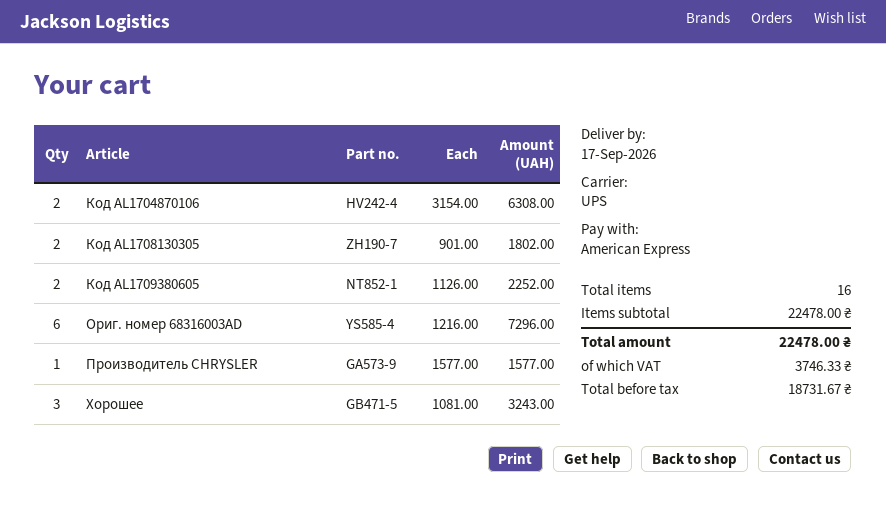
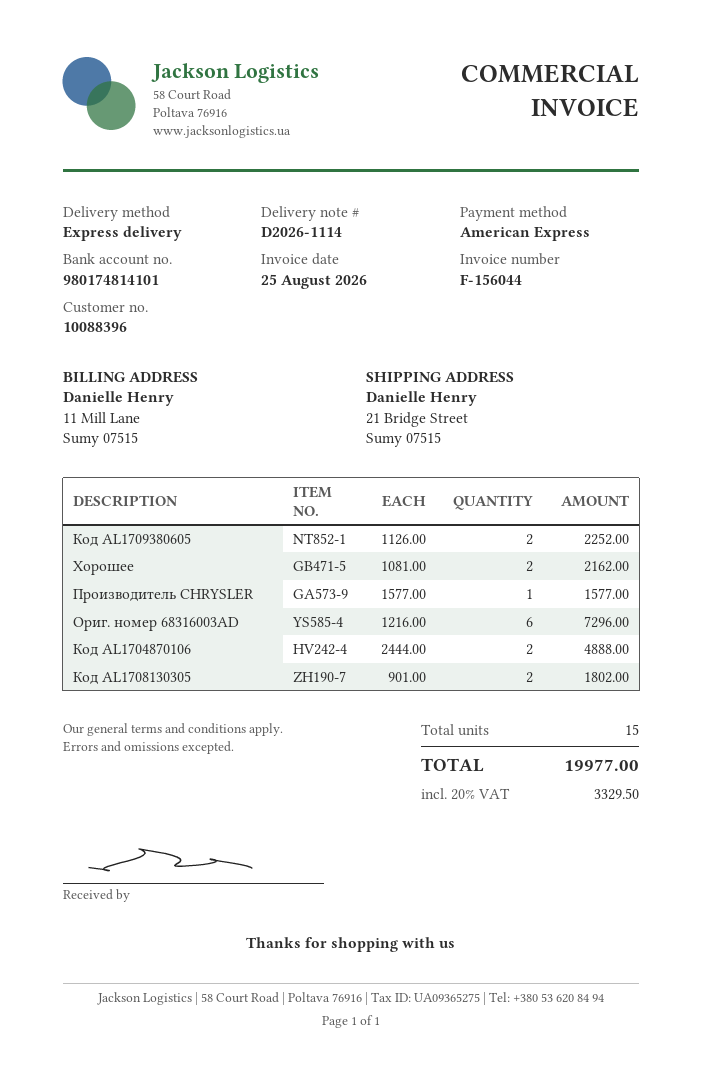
shipping method: UPS -> express
Код AL1704870106: 2 x 3154.00 = 6308.00 -> 2 x 2444.00 = 4888.00
Хорошее: 3 x 1081.00 = 3243.00 -> 2 x 1081.00 = 2162.00
total quantity: 16 -> 15
tax: 3746.33 -> 3329.50
total: 22478.00 -> 19977.00

